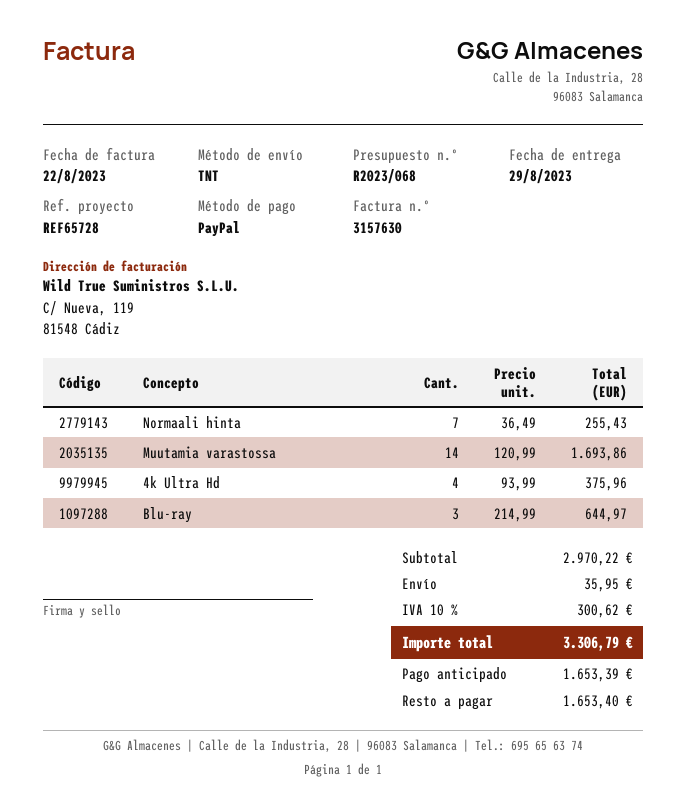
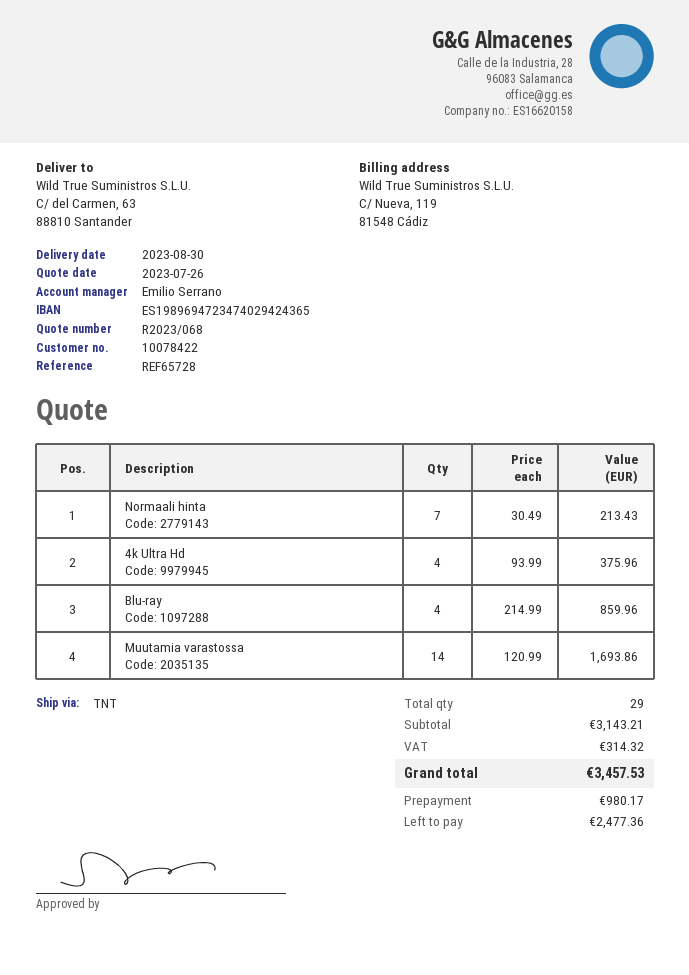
delivery date: 2023-08-29 -> 2023-08-30
Normaali hinta: 7 x 36.49 = 255.43 -> 7 x 30.49 = 213.43
Blu-ray: 3 x 214.99 = 644.97 -> 4 x 214.99 = 859.96
subtotal: 2970.22 -> 3143.21
shipping: 35.95 -> none
tax: 300.62 -> 314.32
total: 3306.79 -> 3457.53
deposit: 1653.39 -> 980.17
balance: 1653.40 -> 2477.36

